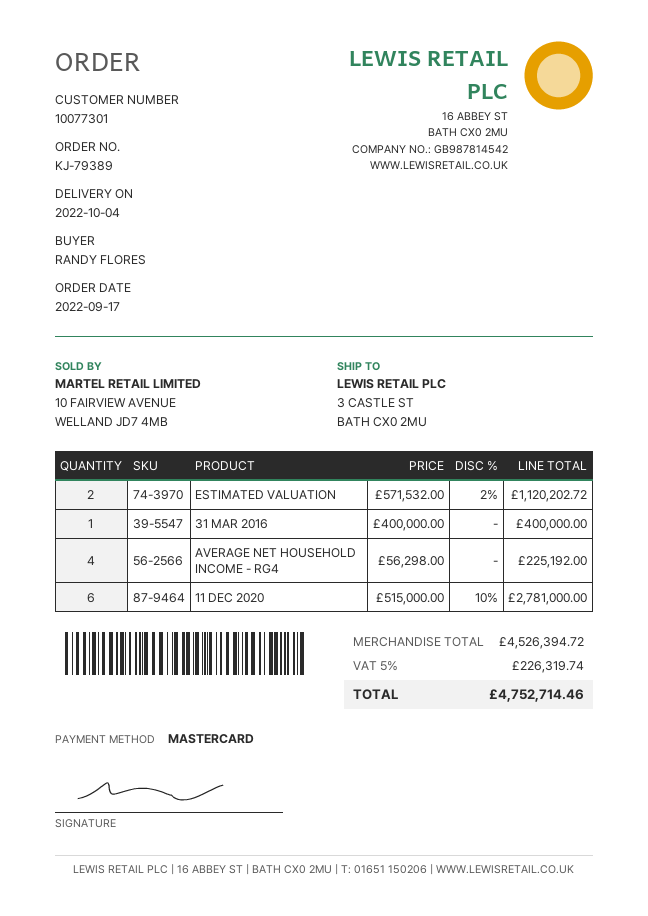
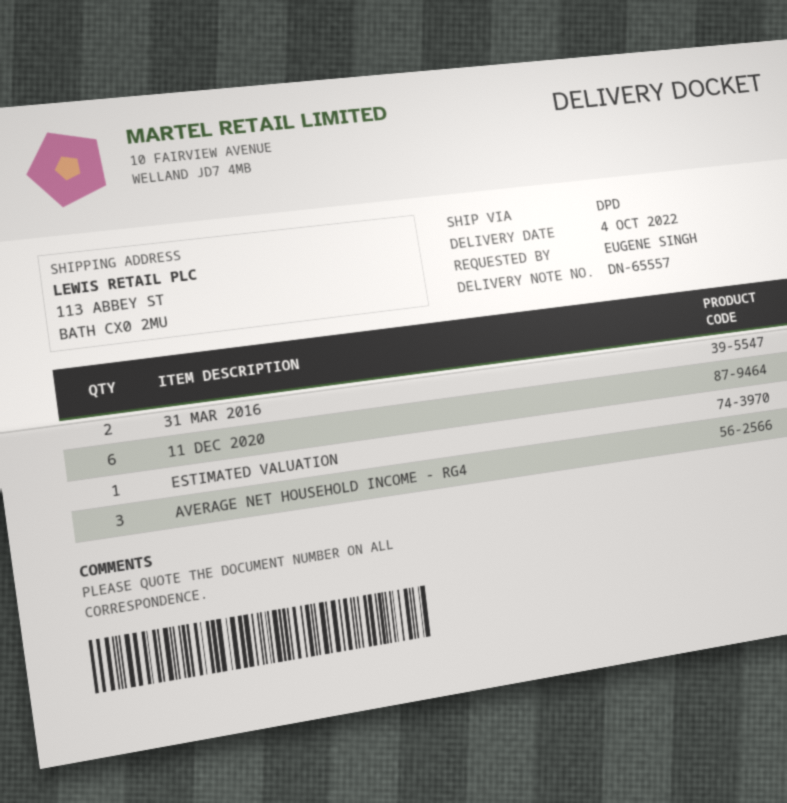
ordered by: RANDY FLORES -> EUGENE SINGH
ship to: 3 CASTLE ST, BATH CX0 2MU -> 113 ABBEY ST, BATH CX0 2MU
ESTIMATED VALUATION: 2 -> 1
31 MAR 2016: 1 -> 2
AVERAGE NET HOUSEHOLD INCOME - RG4: 4 -> 3

